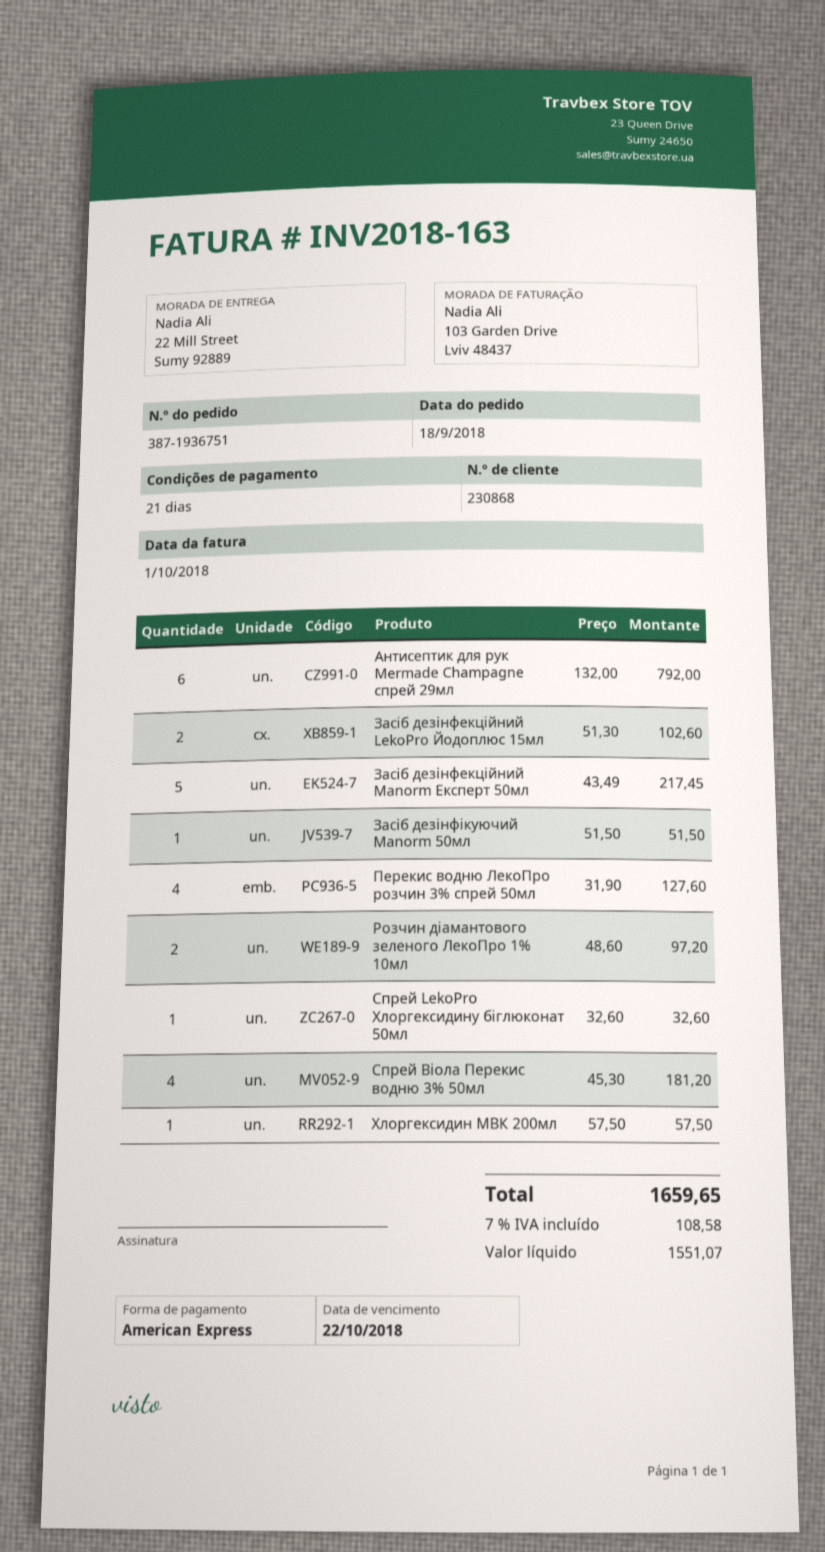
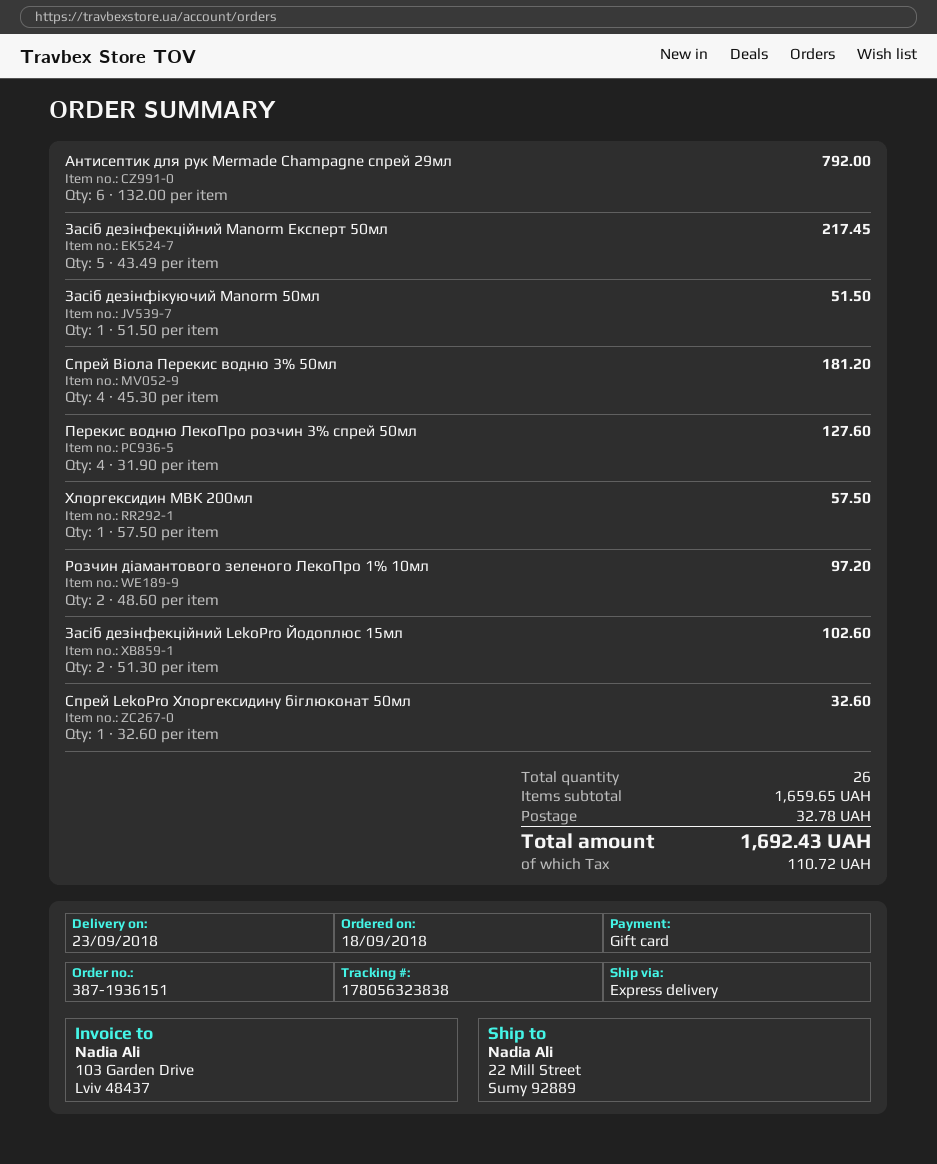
order number: 387-1936751 -> 387-1936151
payment method: American Express -> gift card
shipping: none -> 32.78
tax: 108.58 -> 110.72
total: 1659.65 -> 1692.43

